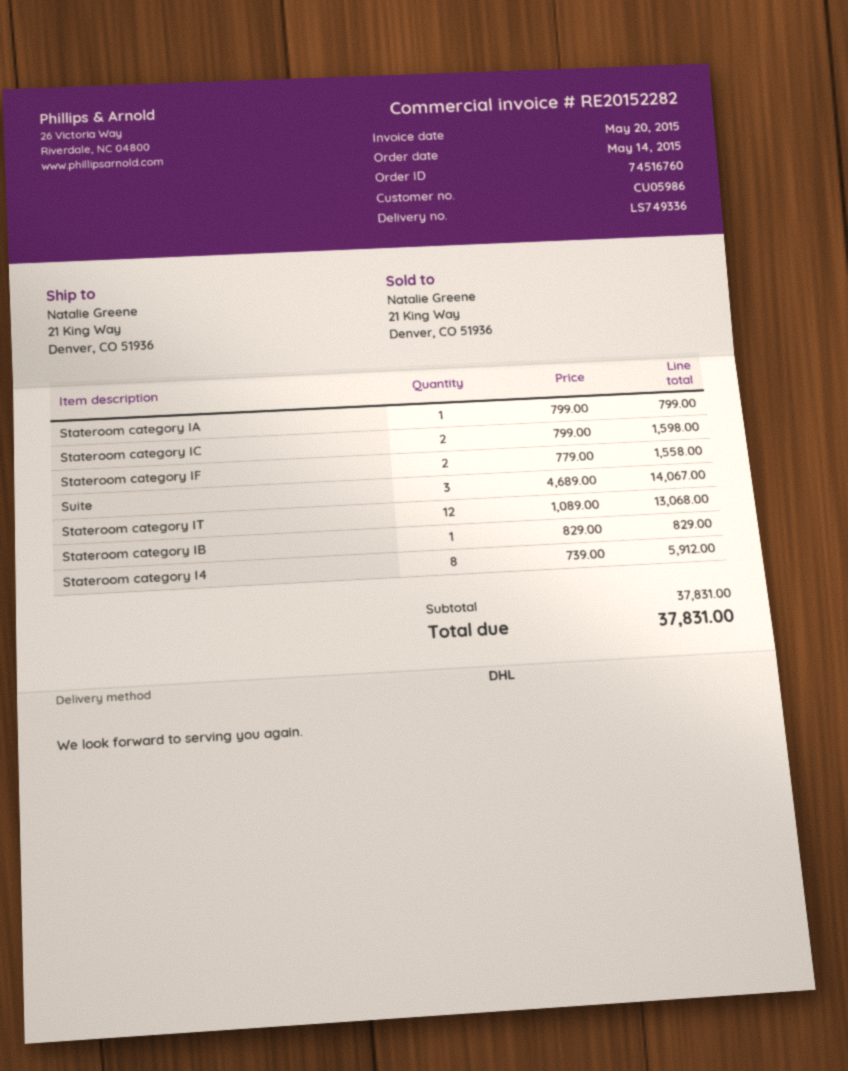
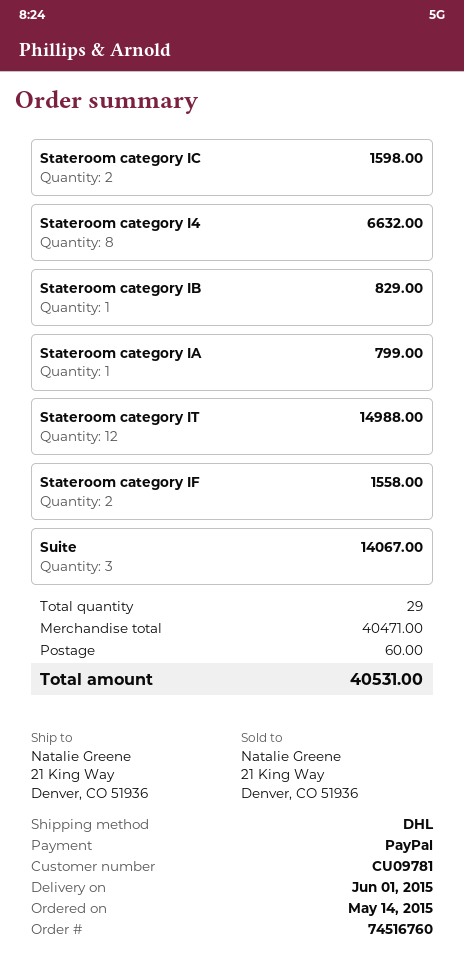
customer number: CU05986 -> CU09781
Stateroom category IT: 12 for 13068.00 -> 12 for 14988.00
Stateroom category I4: 8 for 5912.00 -> 8 for 6632.00
subtotal: 37831.00 -> 40471.00
shipping: none -> 60.00
total: 37831.00 -> 40531.00

